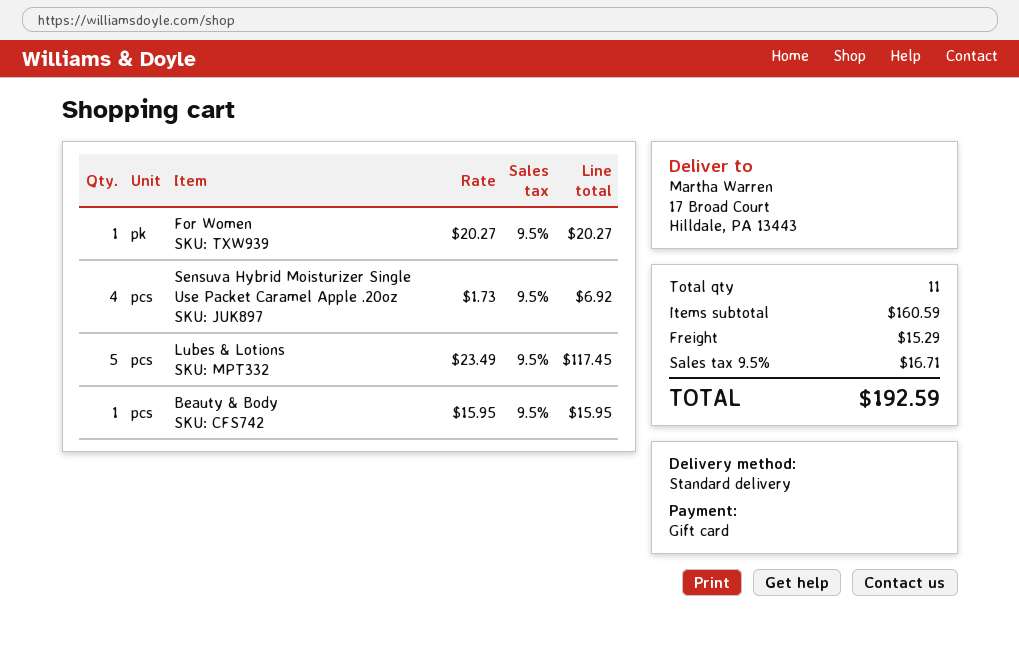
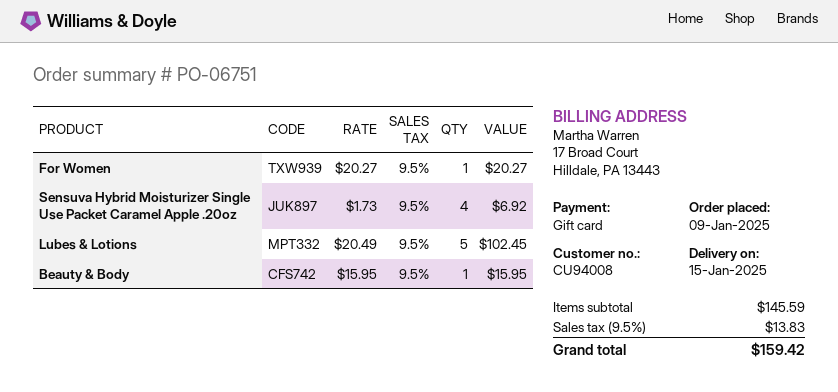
Lubes & Lotions: 5 x 23.49 = 117.45 -> 5 x 20.49 = 102.45
subtotal: 160.59 -> 145.59
shipping: 15.29 -> none
tax: 9.5% = 16.71 -> 9.5% = 13.83
total: 192.59 -> 159.42

